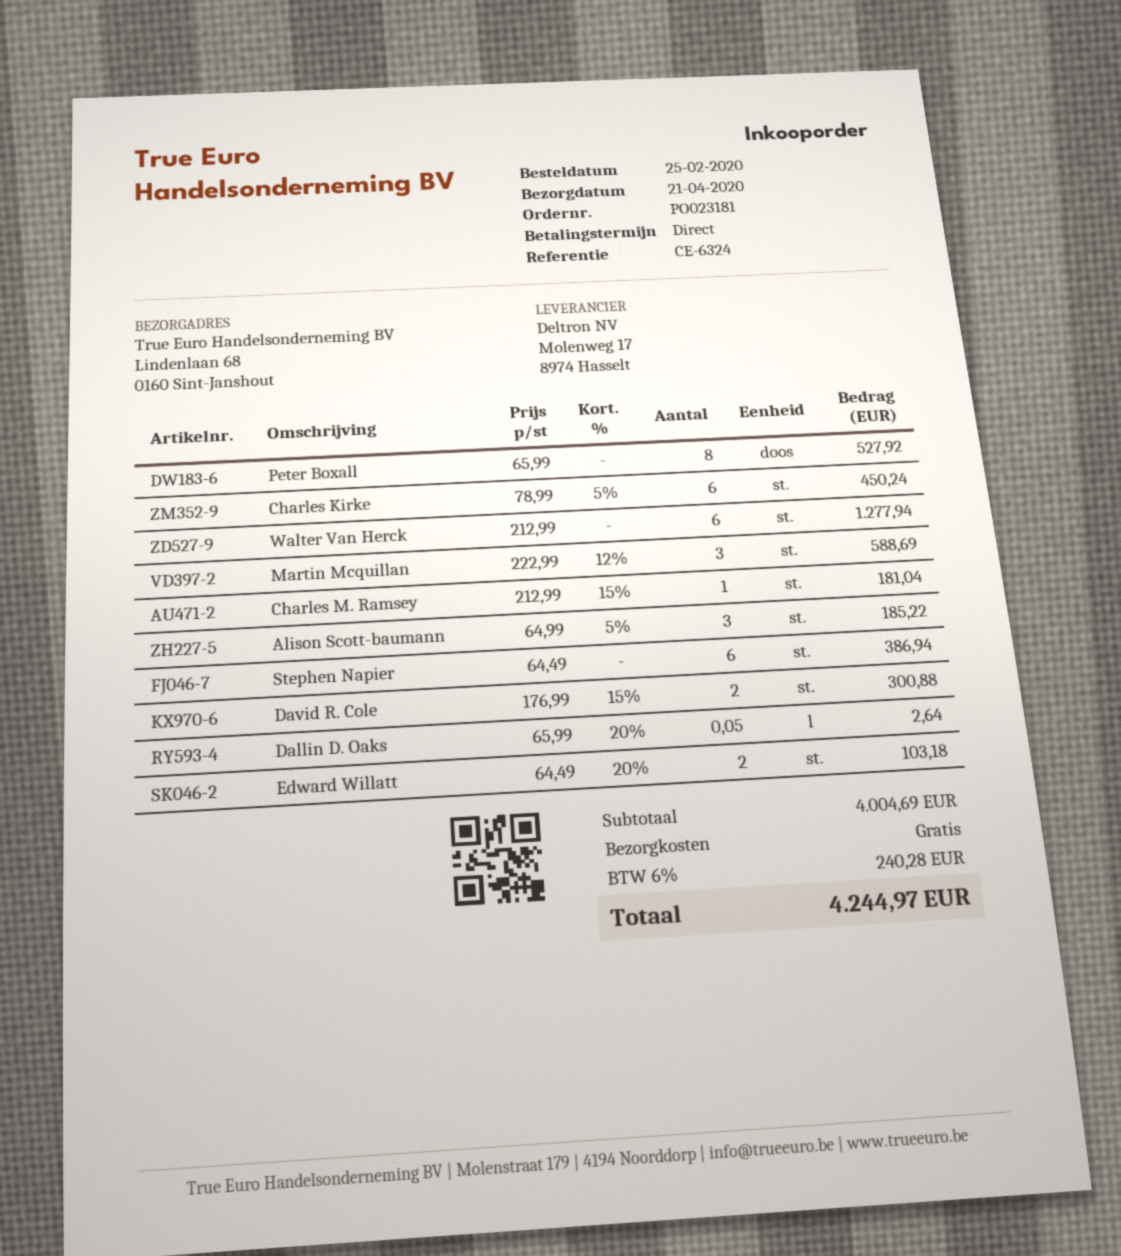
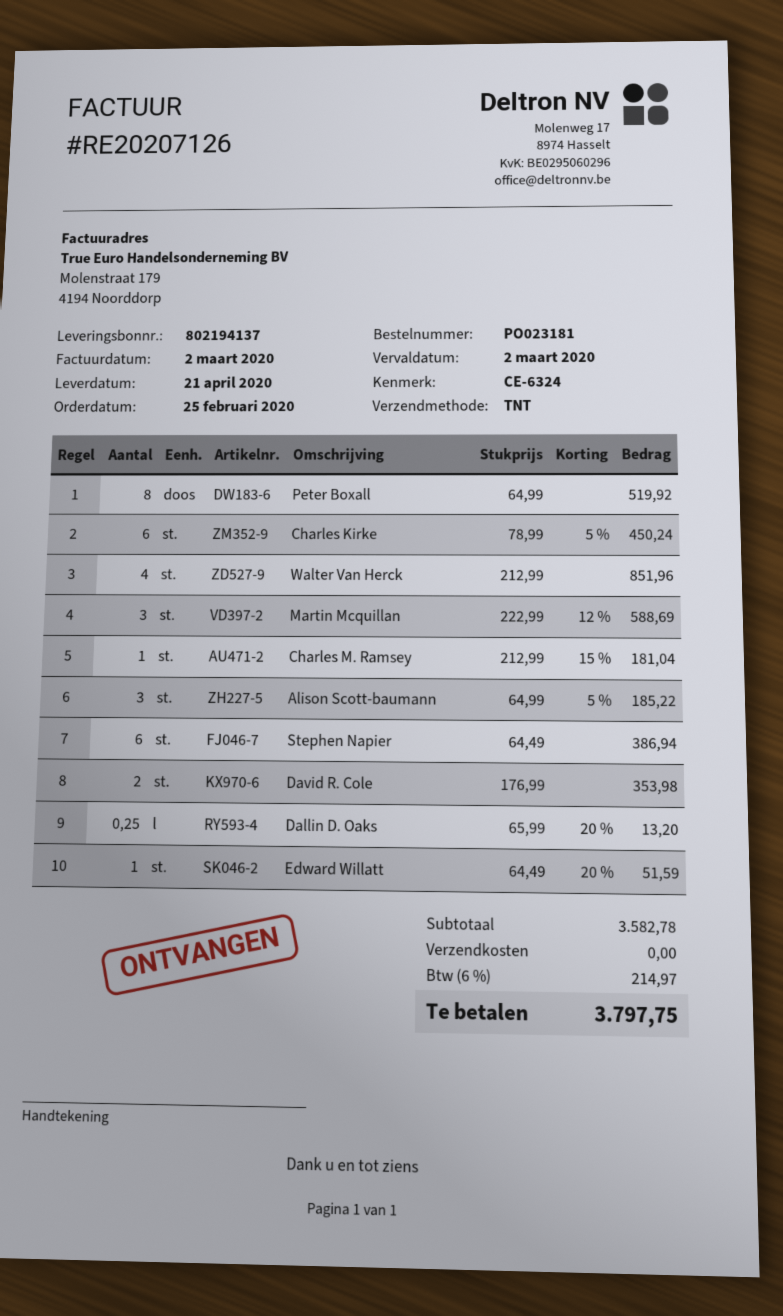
Peter Boxall: 8 x 65.99 = 527.92 -> 8 x 64.99 = 519.92
Walter Van Herck: 6 x 212.99 = 1277.94 -> 4 x 212.99 = 851.96
David R. Cole: 2 x 176.99 - 15% = 300.88 -> 2 x 176.99 = 353.98
Dallin D. Oaks: 0.05 x 65.99 - 20% = 2.64 -> 0.25 x 65.99 - 20% = 13.20
Edward Willatt: 2 x 64.49 - 20% = 103.18 -> 1 x 64.49 - 20% = 51.59
subtotal: 4004.69 -> 3582.78
tax: 6% = 240.28 -> 6% = 214.97
total: 4244.97 -> 3797.75

